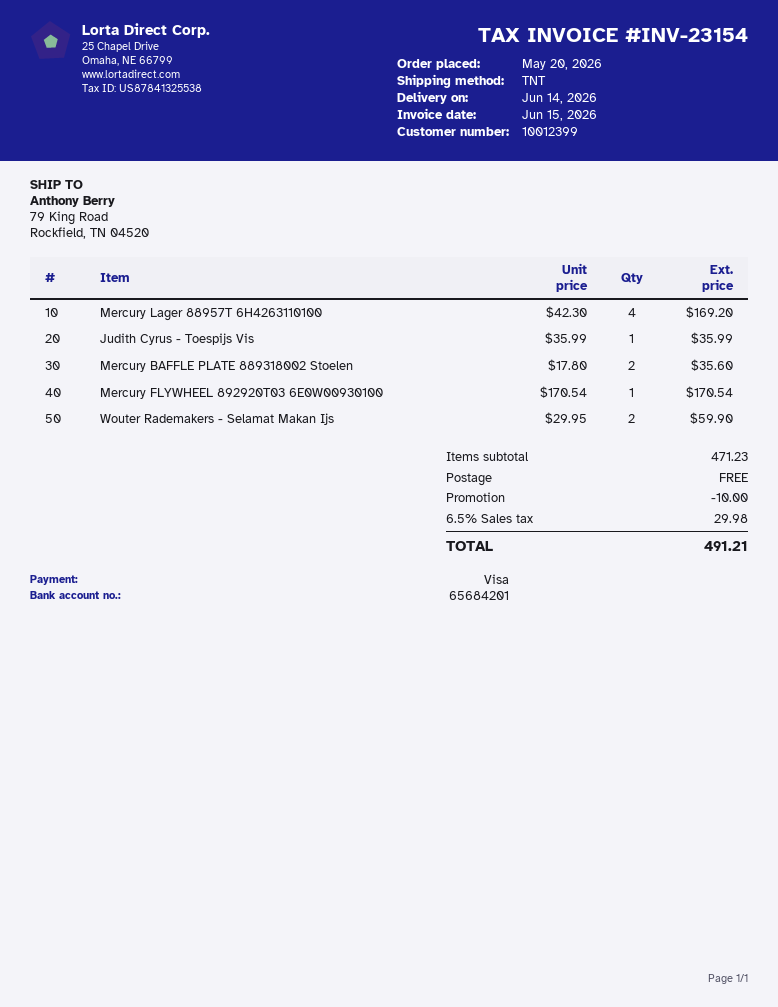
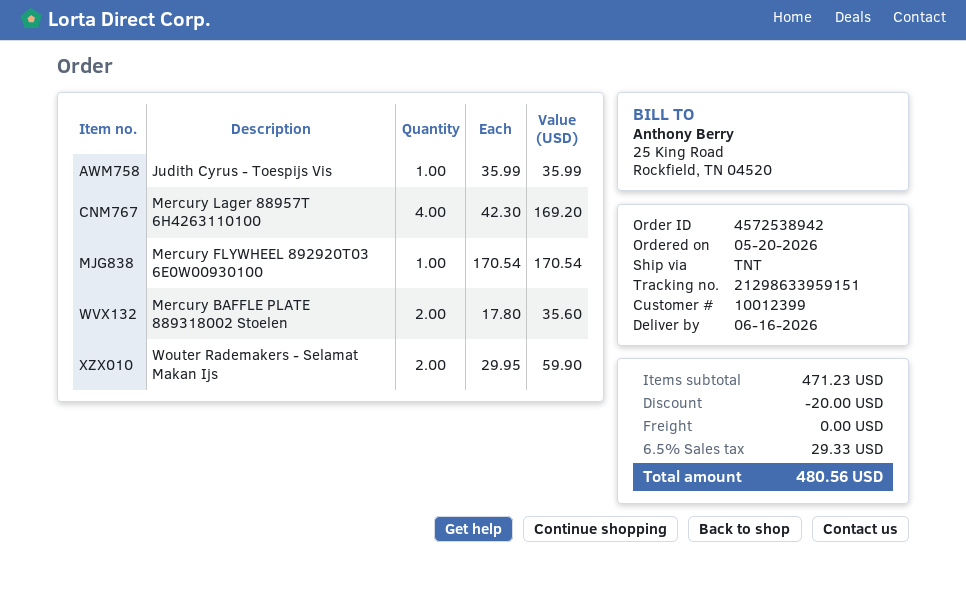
delivery date: 2026-06-14 -> 2026-06-16
discount: 10.00 -> 20.00
tax: 6.5% = 29.98 -> 6.5% = 29.33
total: 491.21 -> 480.56

